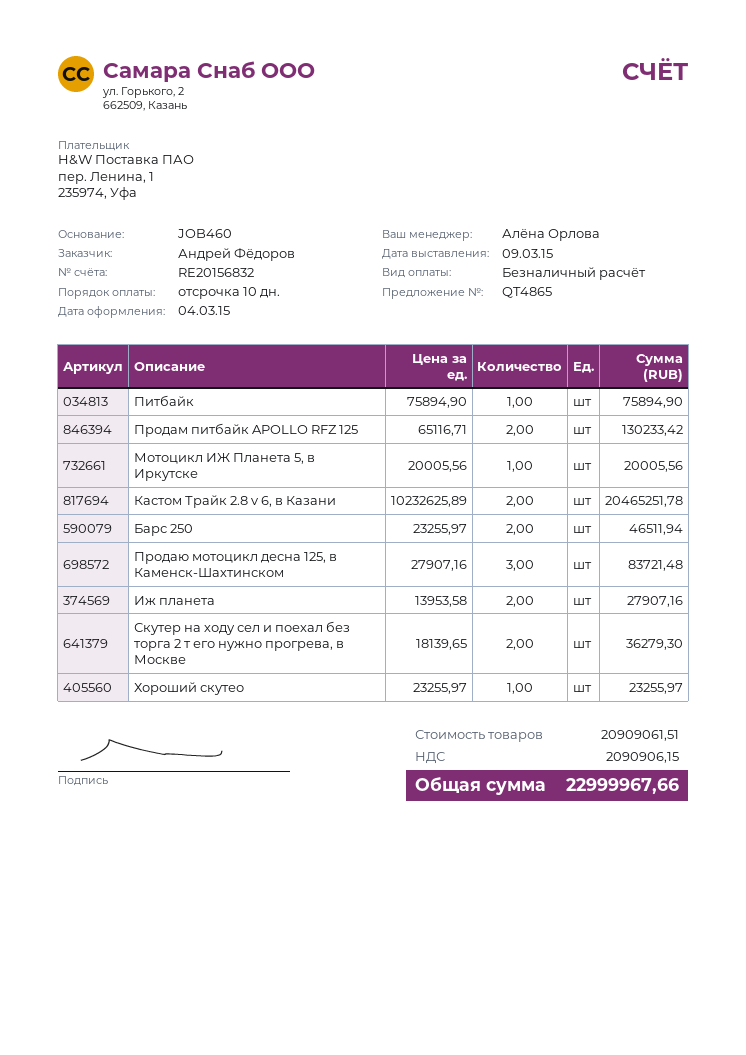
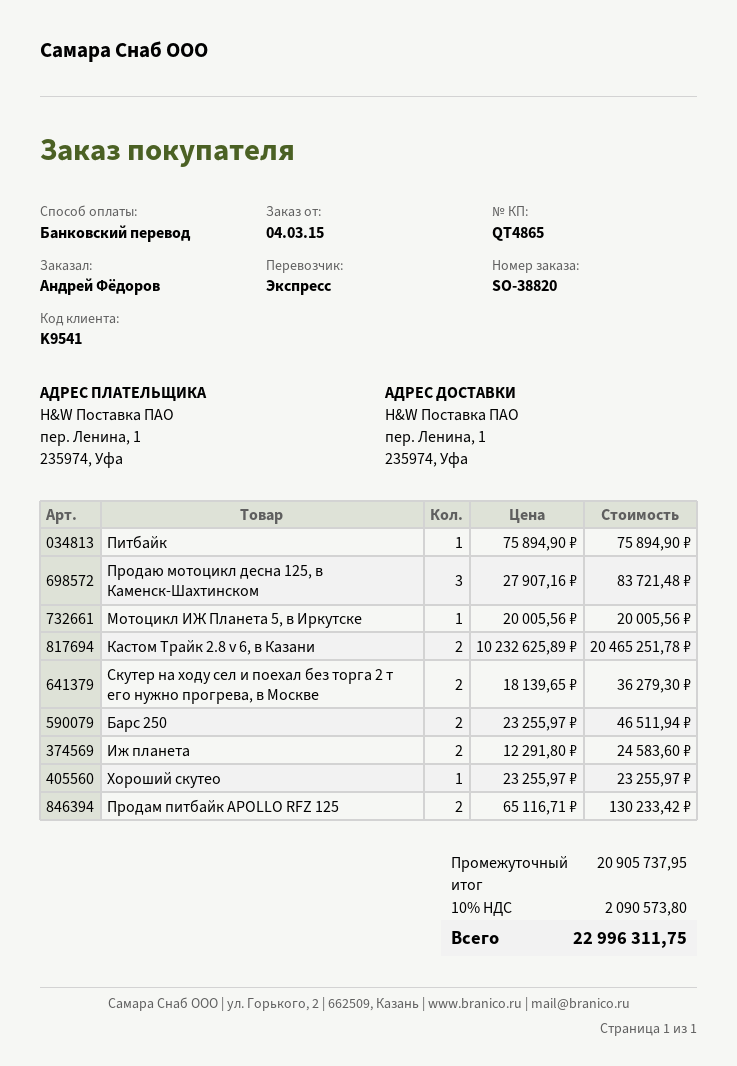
Иж планета: 2 x 13953.58 = 27907.16 -> 2 x 12291.80 = 24583.60
subtotal: 20909061.51 -> 20905737.95
tax: 2090906.15 -> 2090573.80
total: 22999967.66 -> 22996311.75

